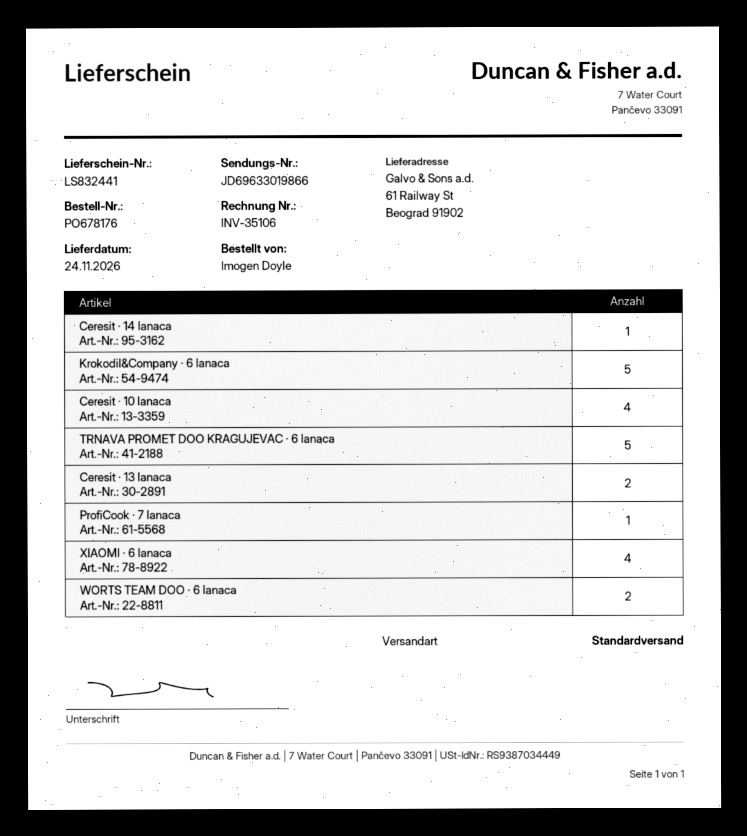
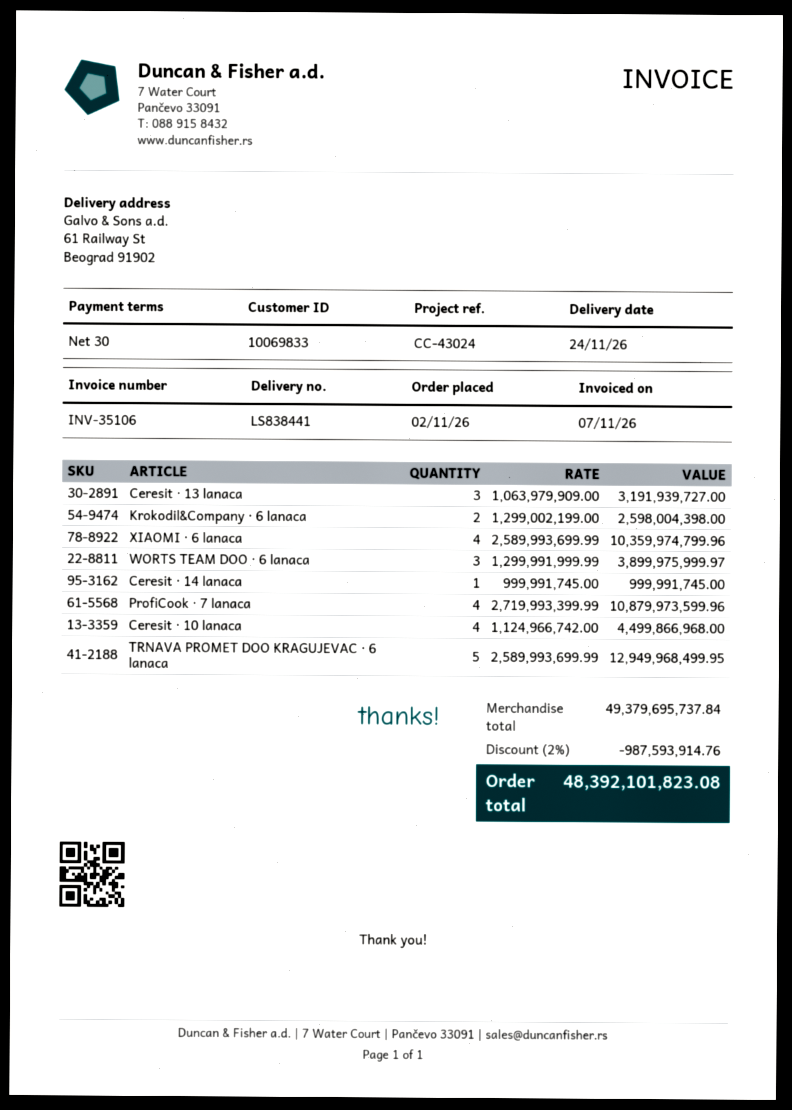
delivery note number: LS832441 -> LS838441
Krokodil&Company · 6 lanaca: 5 -> 2
Ceresit · 13 lanaca: 2 -> 3
ProfiCook · 7 lanaca: 1 -> 4
WORTS TEAM DOO · 6 lanaca: 2 -> 3

